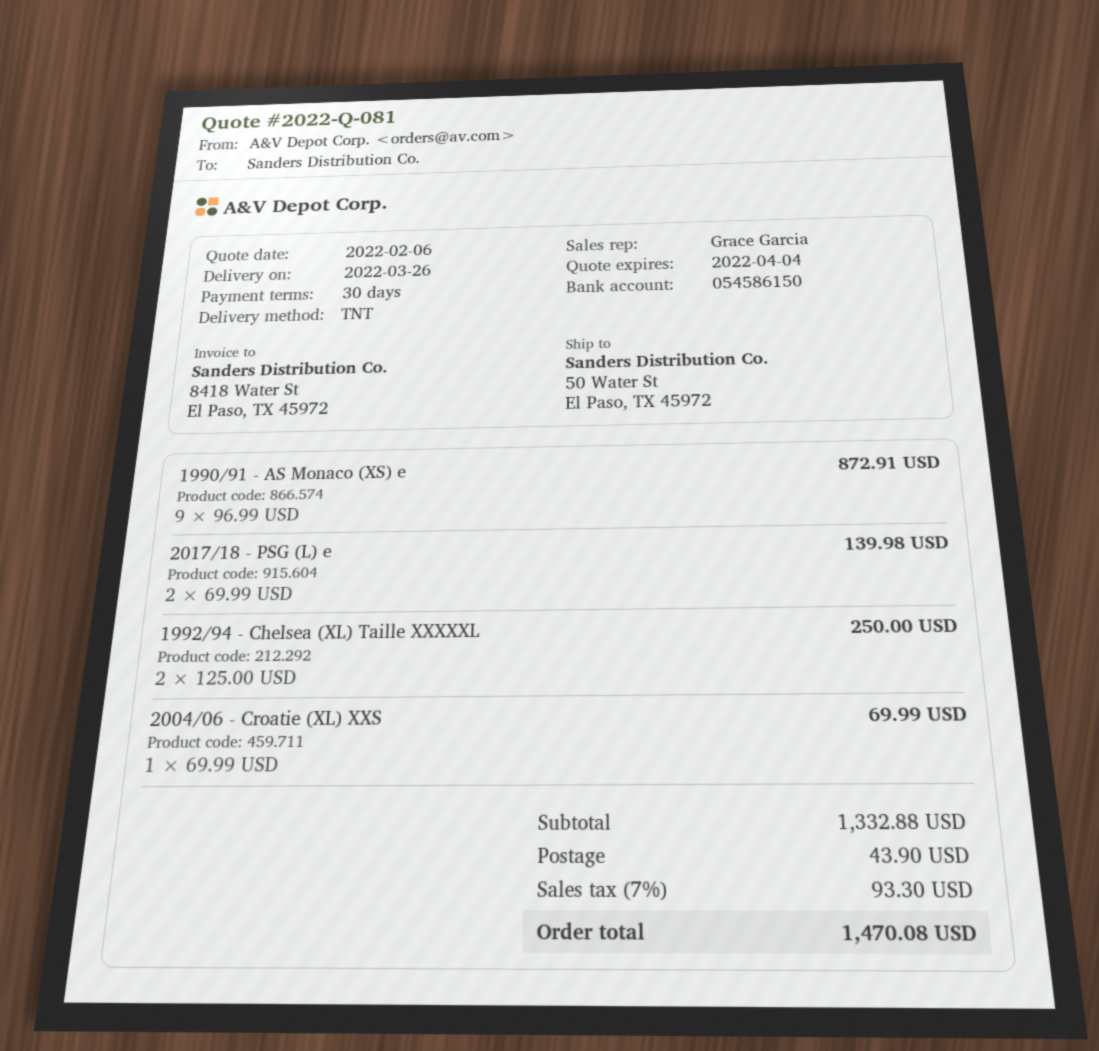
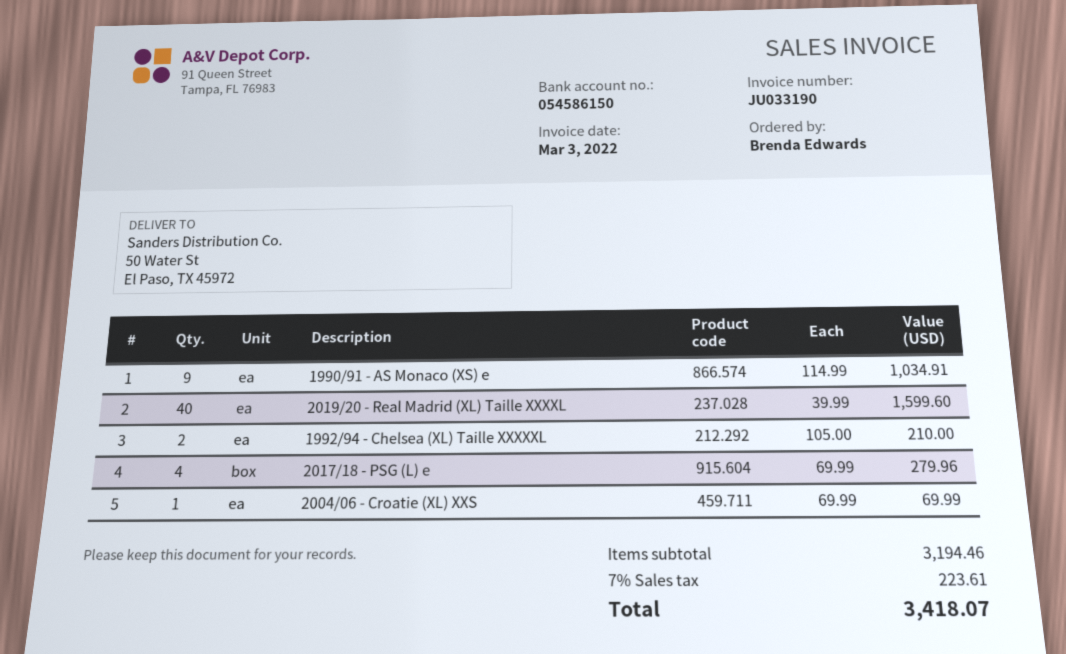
1990/91 - AS Monaco (XS) e: 9 x 96.99 = 872.91 -> 9 x 114.99 = 1034.91
2017/18 - PSG (L) e: 2 x 69.99 = 139.98 -> 4 x 69.99 = 279.96
1992/94 - Chelsea (XL) Taille XXXXXL: 2 x 125.00 = 250.00 -> 2 x 105.00 = 210.00
2019/20 - Real Madrid (XL) Taille XXXXL: none -> 40 x 39.99 = 1599.60
subtotal: 1332.88 -> 3194.46
shipping: 43.90 -> none
tax: 7% = 93.30 -> 7% = 223.61
total: 1470.08 -> 3418.07

